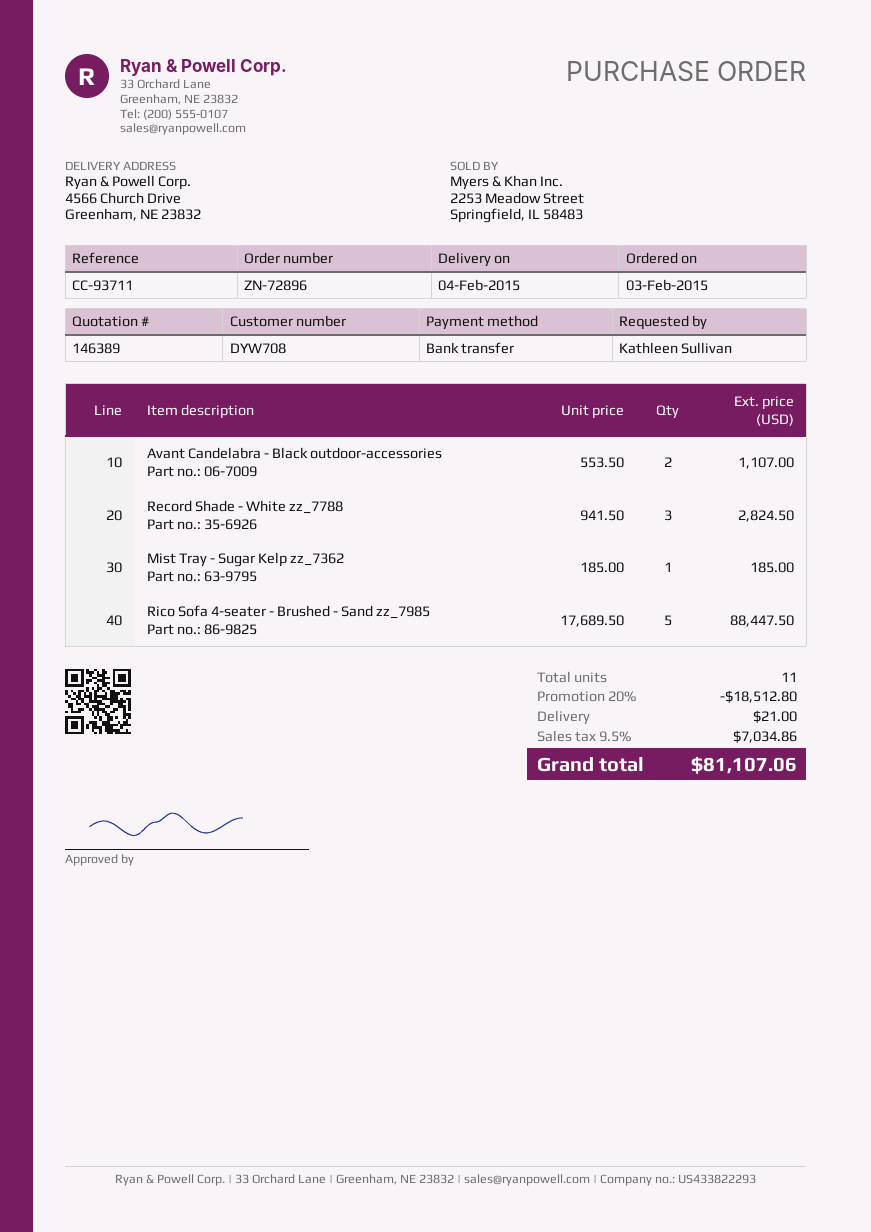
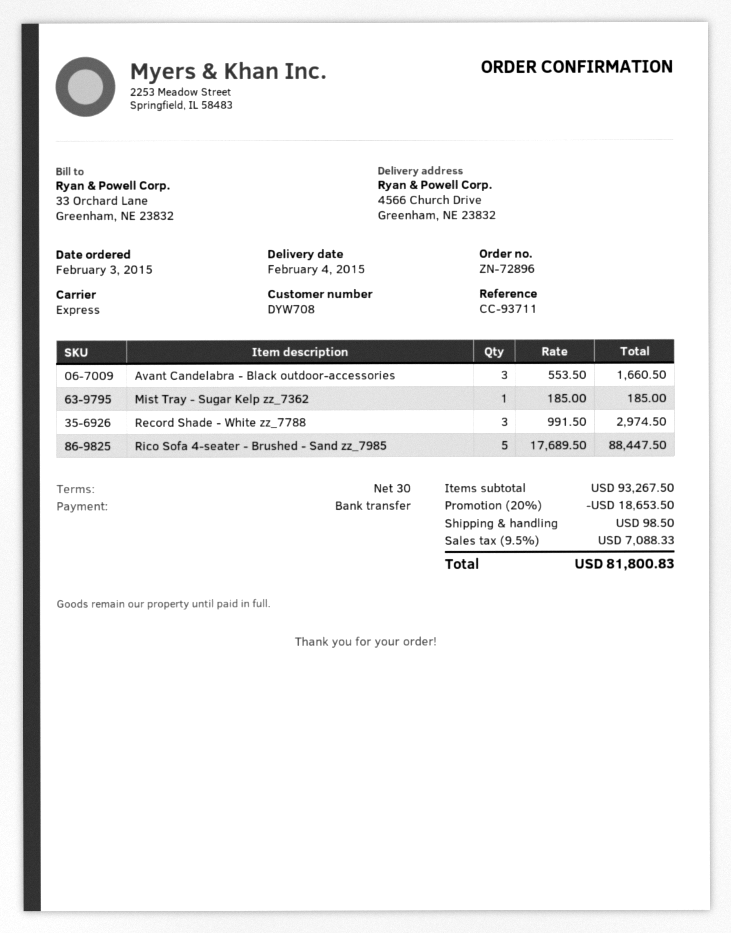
Avant Candelabra - Black outdoor-accessories: 2 x 553.50 = 1107.00 -> 3 x 553.50 = 1660.50
Record Shade - White zz_7788: 3 x 941.50 = 2824.50 -> 3 x 991.50 = 2974.50
discount: 20% = 18512.80 -> 20% = 18653.50
shipping: 21.00 -> 98.50
tax: 9.5% = 7034.86 -> 9.5% = 7088.33
total: 81107.06 -> 81800.83

